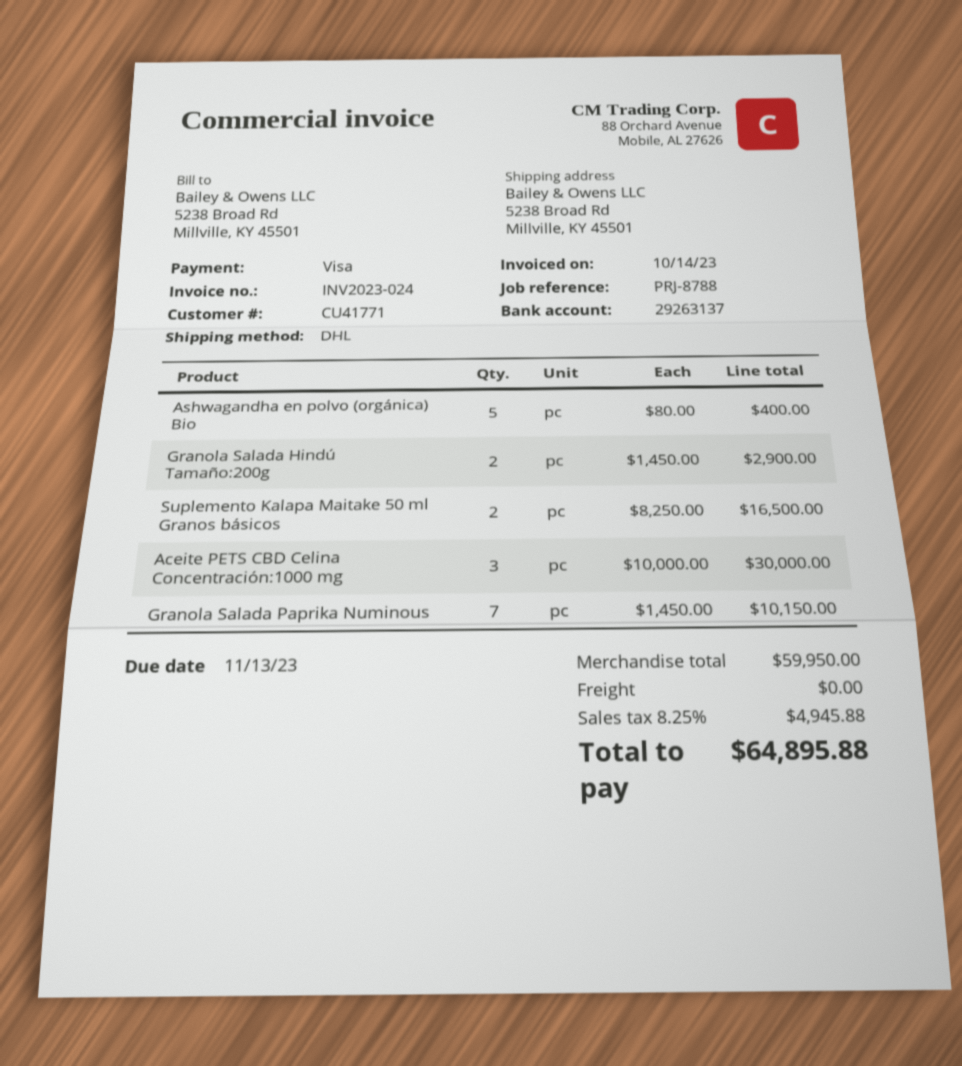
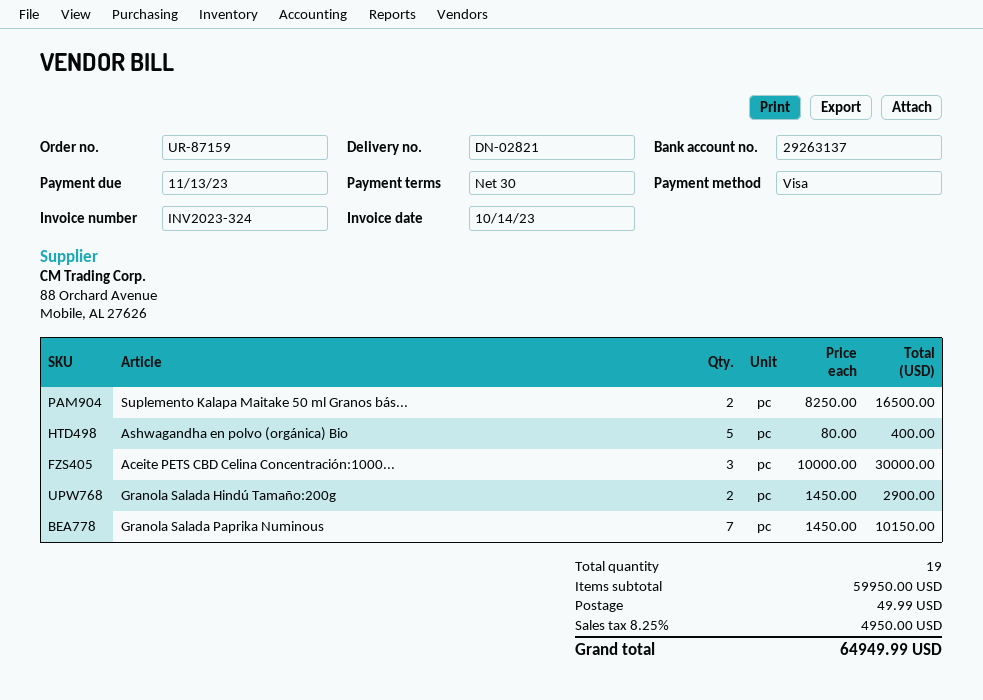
invoice number: INV2023-024 -> INV2023-324
shipping: 0.00 -> 49.99
tax: 8.25% = 4945.88 -> 8.25% = 4950.00
total: 64895.88 -> 64949.99

